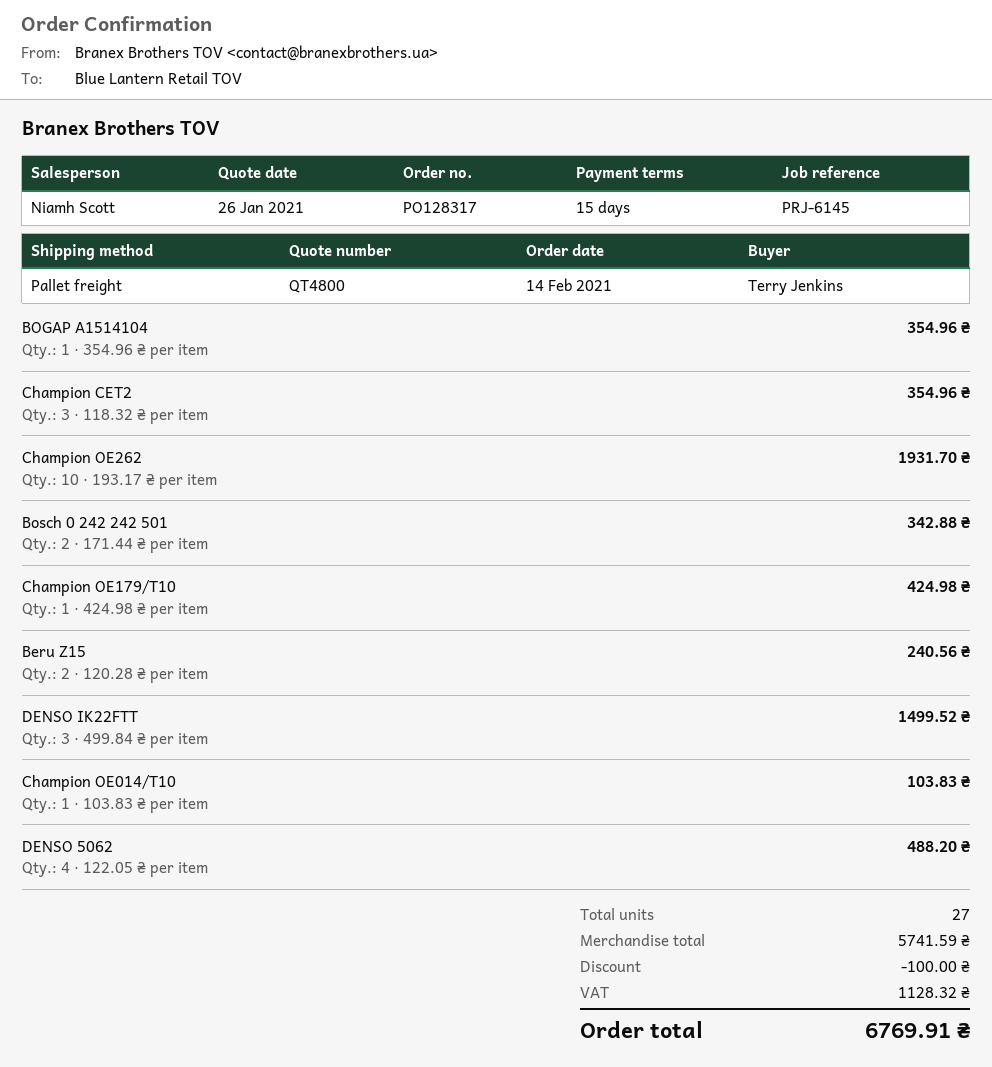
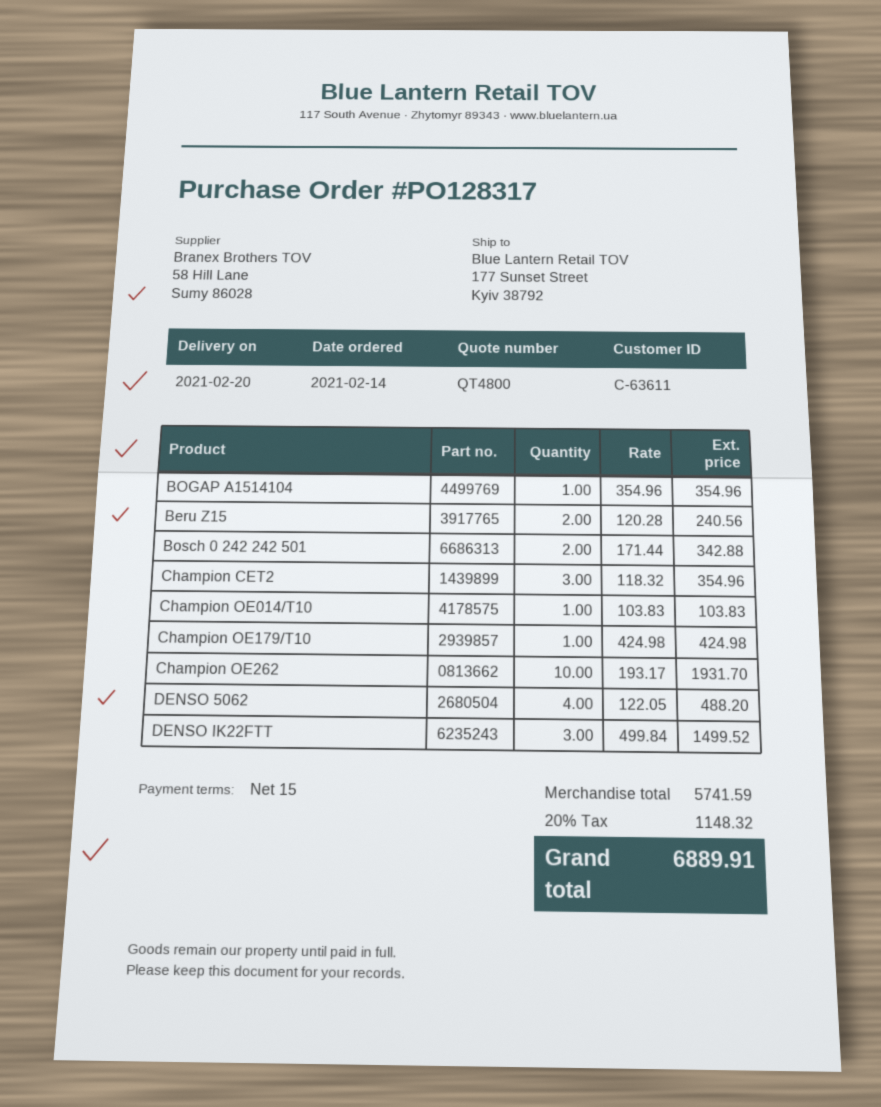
discount: 100.00 -> none
tax: 1128.32 -> 1148.32
total: 6769.91 -> 6889.91

